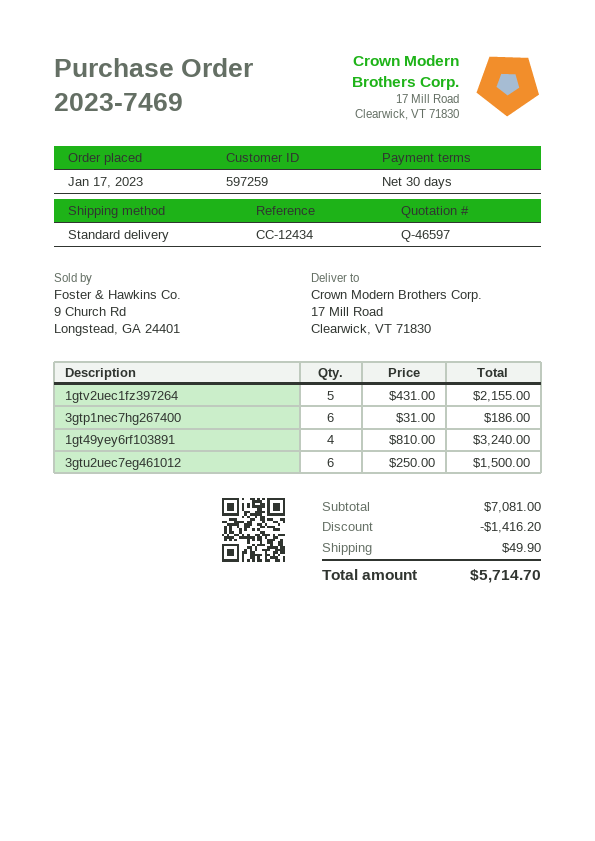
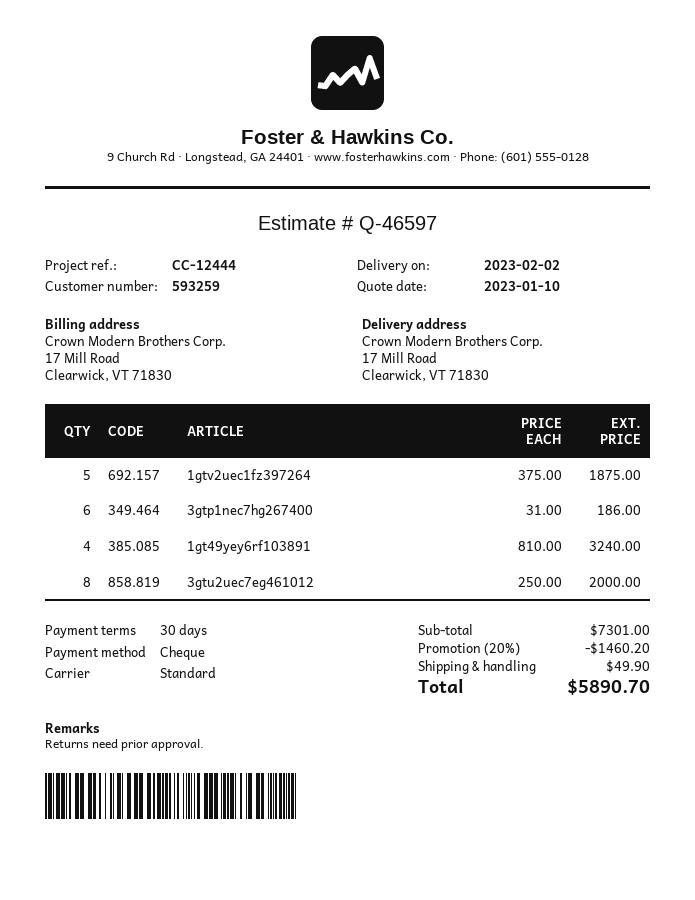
customer number: 597259 -> 593259
reference: CC-12434 -> CC-12444
1gtv2uec1fz397264: 5 x 431.00 = 2155.00 -> 5 x 375.00 = 1875.00
3gtu2uec7eg461012: 6 x 250.00 = 1500.00 -> 8 x 250.00 = 2000.00
subtotal: 7081.00 -> 7301.00
discount: 1416.20 -> 1460.20
total: 5714.70 -> 5890.70

